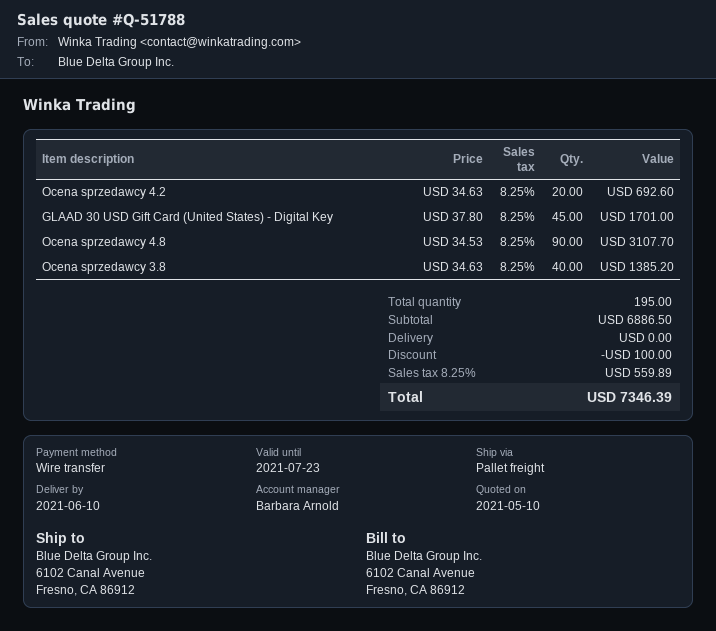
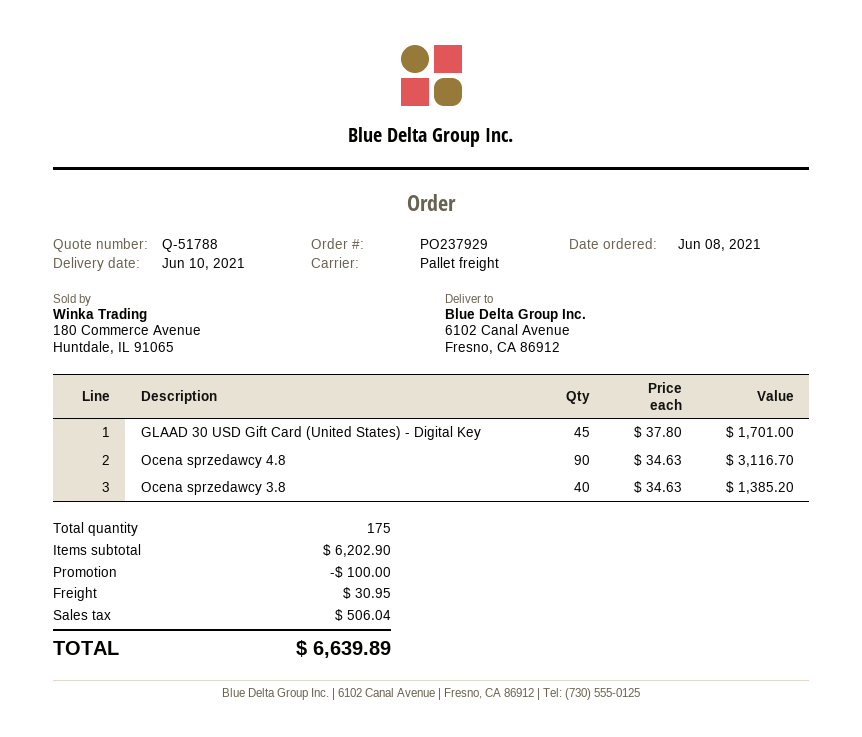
Ocena sprzedawcy 4.2: 20 x 34.63 = 692.60 -> none
Ocena sprzedawcy 4.8: 90 x 34.53 = 3107.70 -> 90 x 34.63 = 3116.70
total quantity: 195 -> 175
subtotal: 6886.50 -> 6202.90
shipping: 0.00 -> 30.95
tax: 559.89 -> 506.04
total: 7346.39 -> 6639.89

